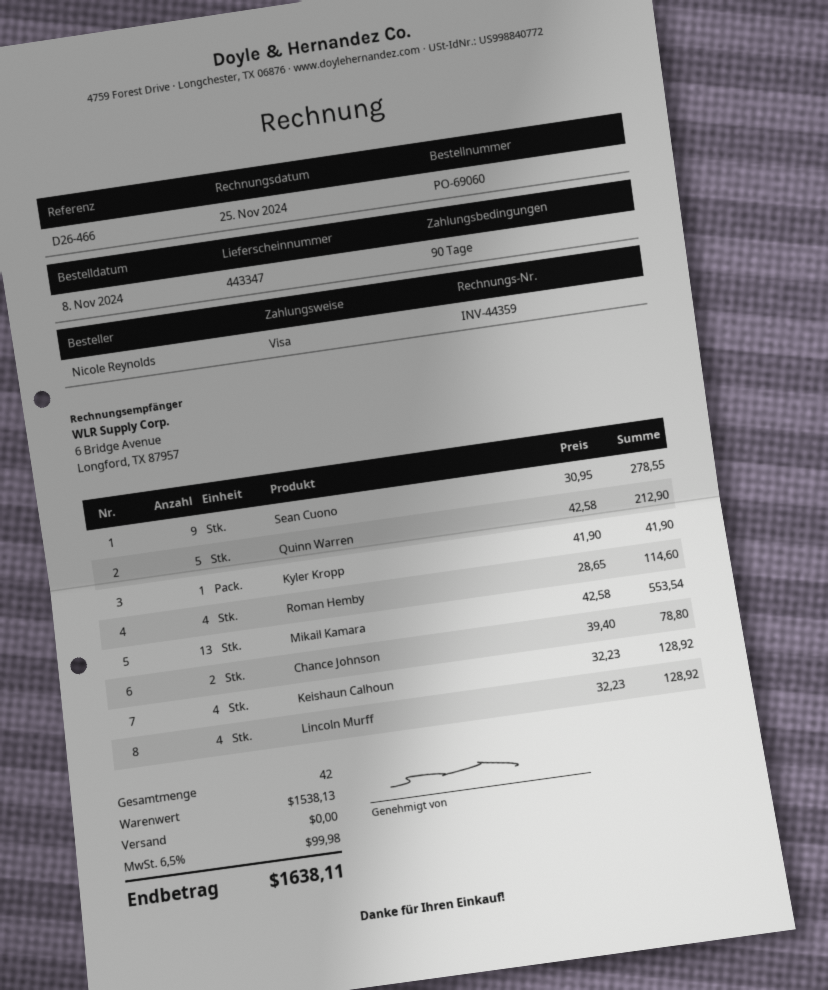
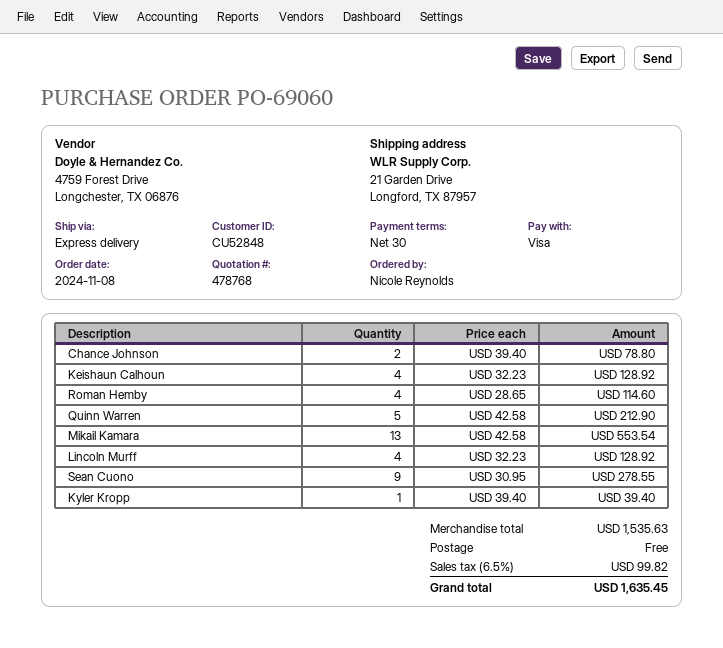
payment terms: 90 days -> 30 days
Kyler Kropp: 1 x 41.90 = 41.90 -> 1 x 39.40 = 39.40
subtotal: 1538.13 -> 1535.63
tax: 6.5% = 99.98 -> 6.5% = 99.82
total: 1638.11 -> 1635.45

